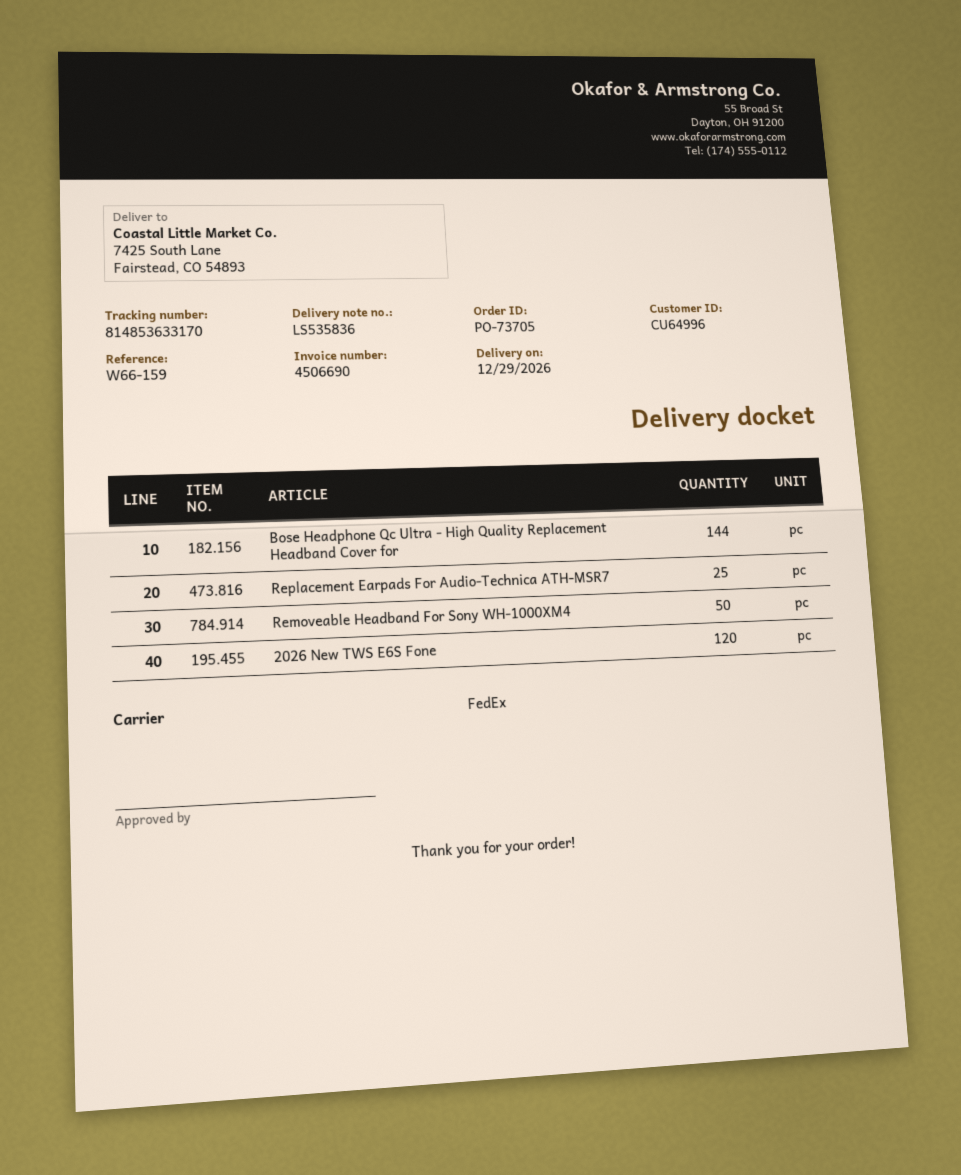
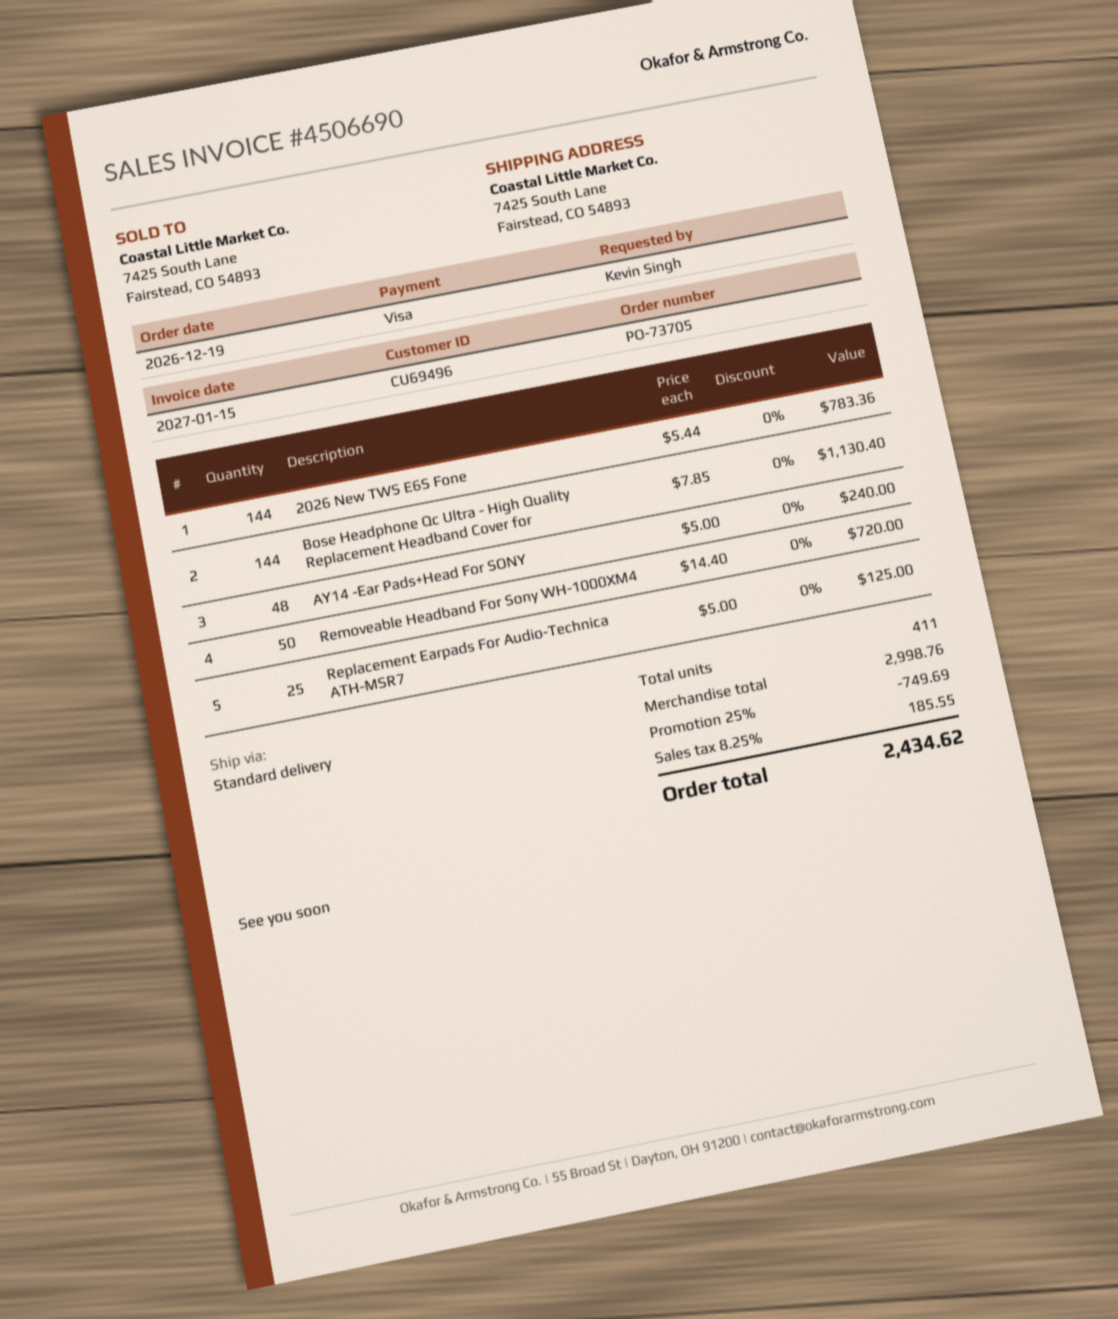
customer number: CU64996 -> CU69496
shipping method: FedEx -> standard
2026 New TWS E6S Fone: 120 -> 144
AY14 -Ear Pads+Head For SONY: none -> 48

